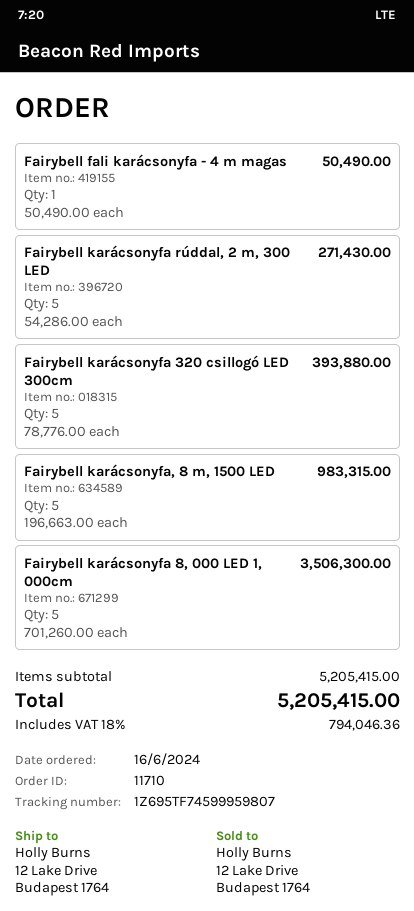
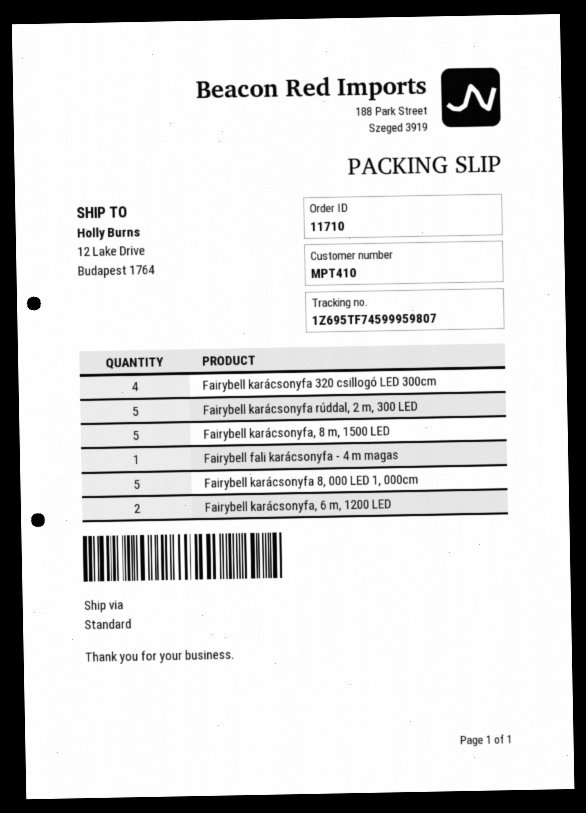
Fairybell karácsonyfa 320 csillogó LED 300cm: 5 -> 4
Fairybell karácsonyfa, 6 m, 1200 LED: none -> 2

